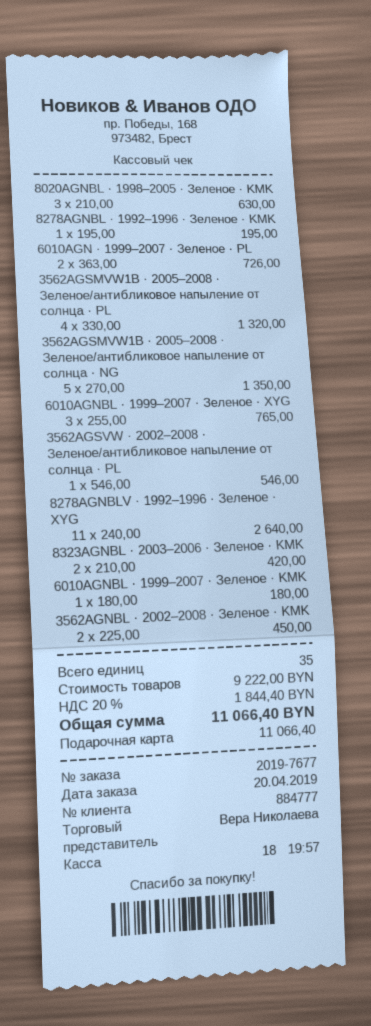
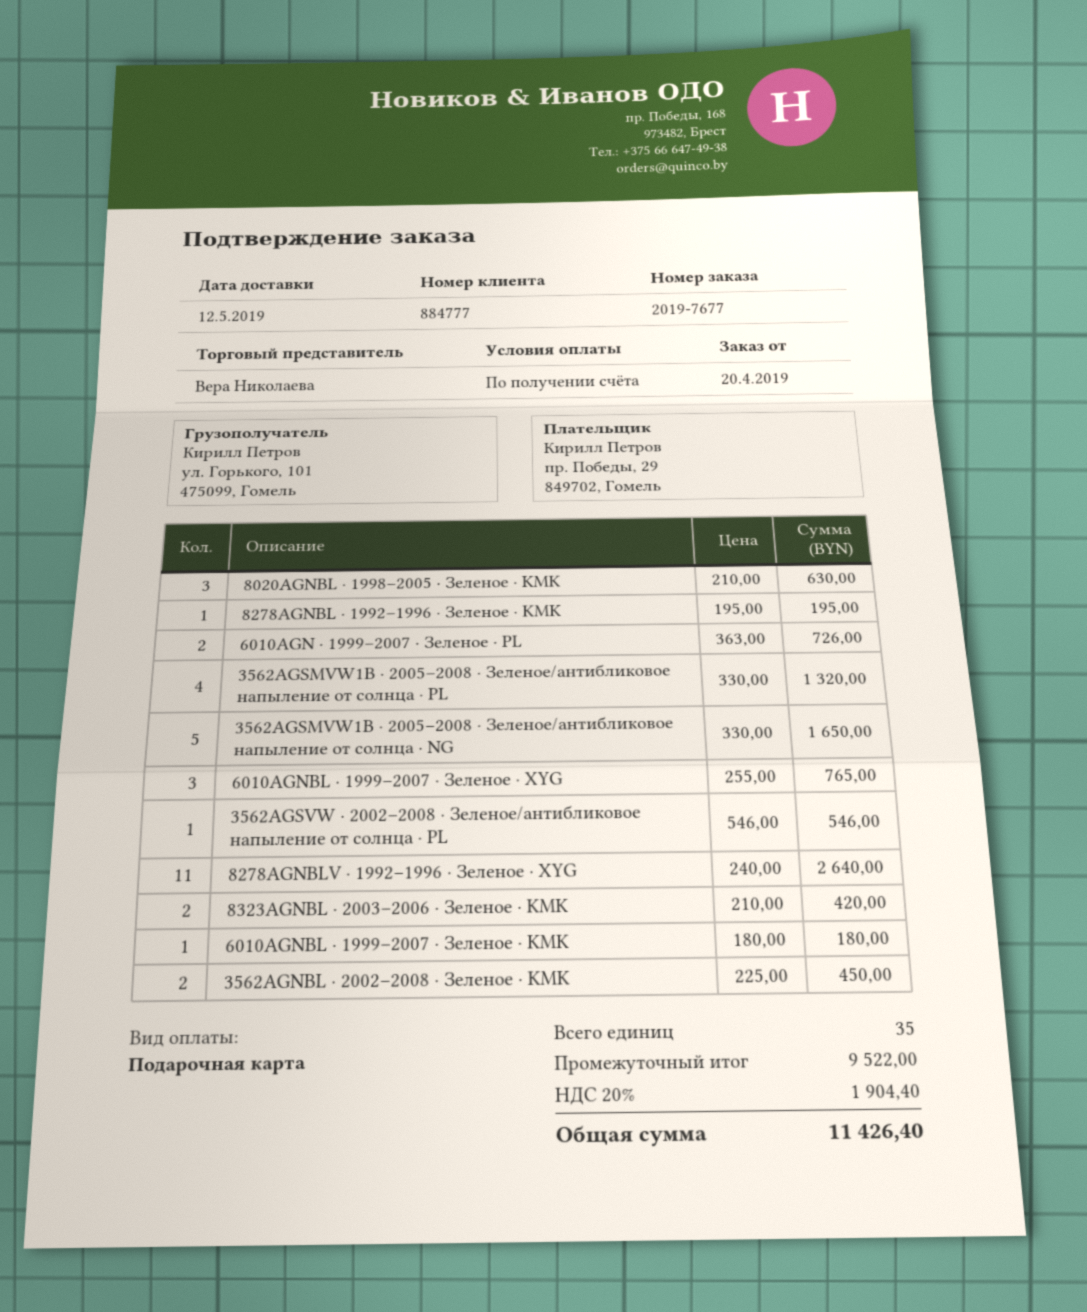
3562AGSMVW1B · 2005–2008 · Зеленое/антибликовое напыление от солнца · NG: 5 x 270.00 = 1350.00 -> 5 x 330.00 = 1650.00
subtotal: 9222.00 -> 9522.00
tax: 20% = 1844.40 -> 20% = 1904.40
total: 11066.40 -> 11426.40

